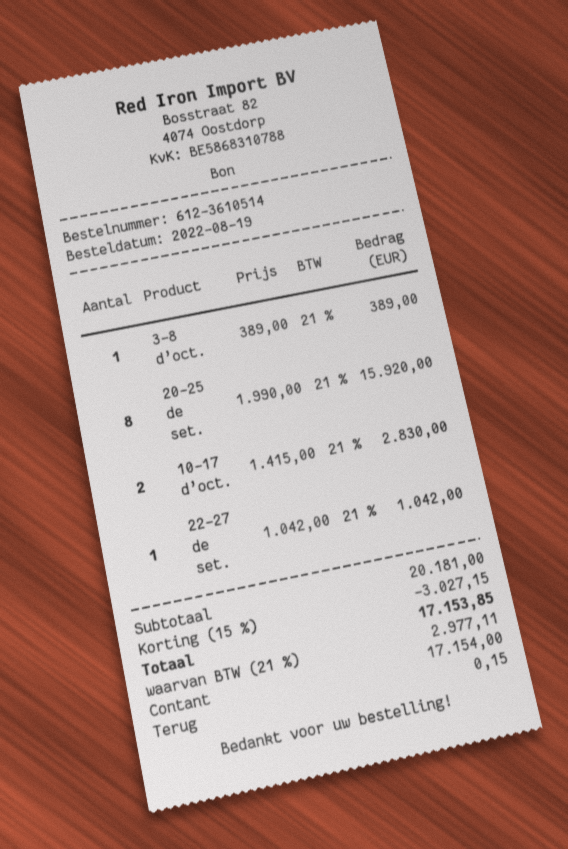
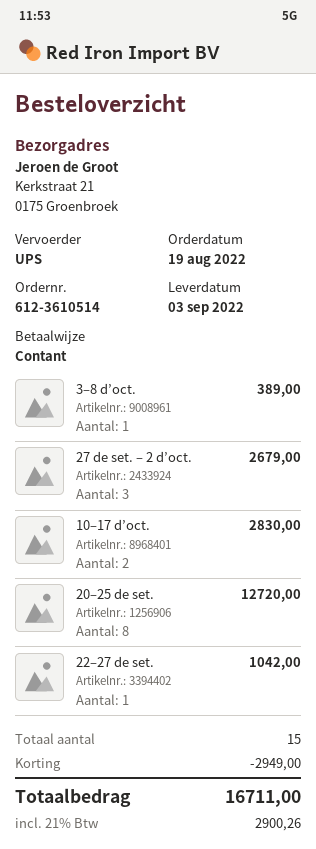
20–25 de set.: 8 for 15920.00 -> 8 for 12720.00
27 de set. – 2 d’oct.: none -> 3 for 2679.00
discount: 3027.15 -> 2949.00
tax: 21% = 2977.11 -> 21% = 2900.26
total: 17153.85 -> 16711.00

